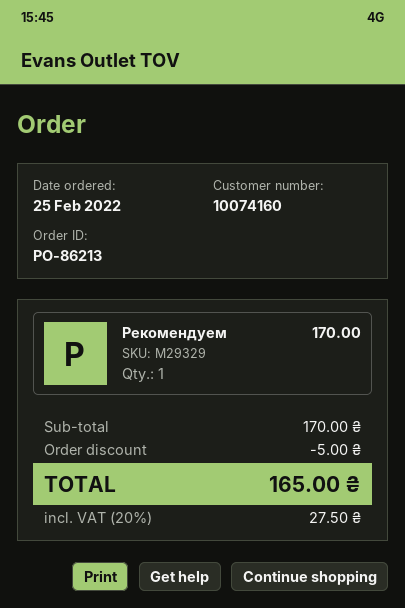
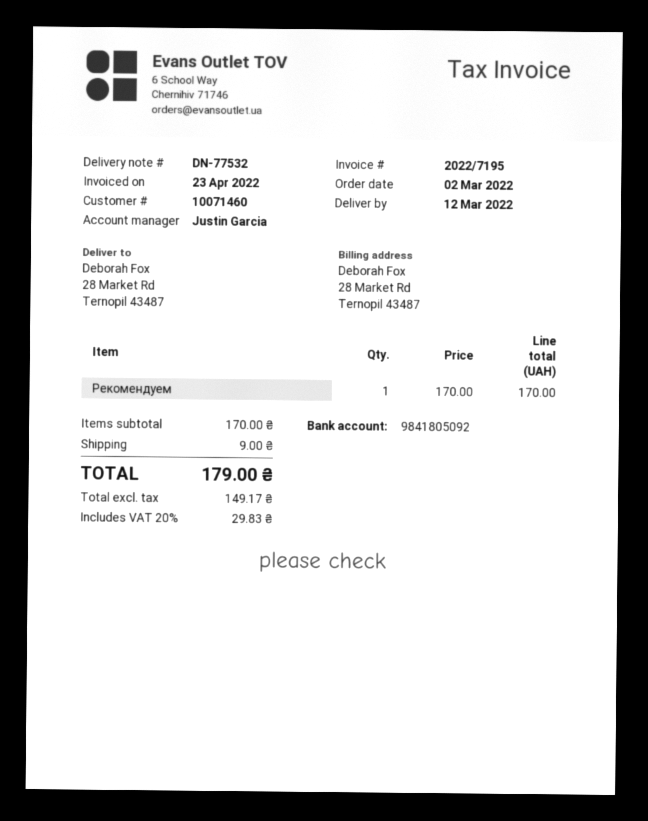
order date: 2022-02-25 -> 2022-03-02
customer number: 10074160 -> 10071460
discount: 5.00 -> none
shipping: none -> 9.00
tax: 20% = 27.50 -> 20% = 29.83
total: 165.00 -> 179.00

